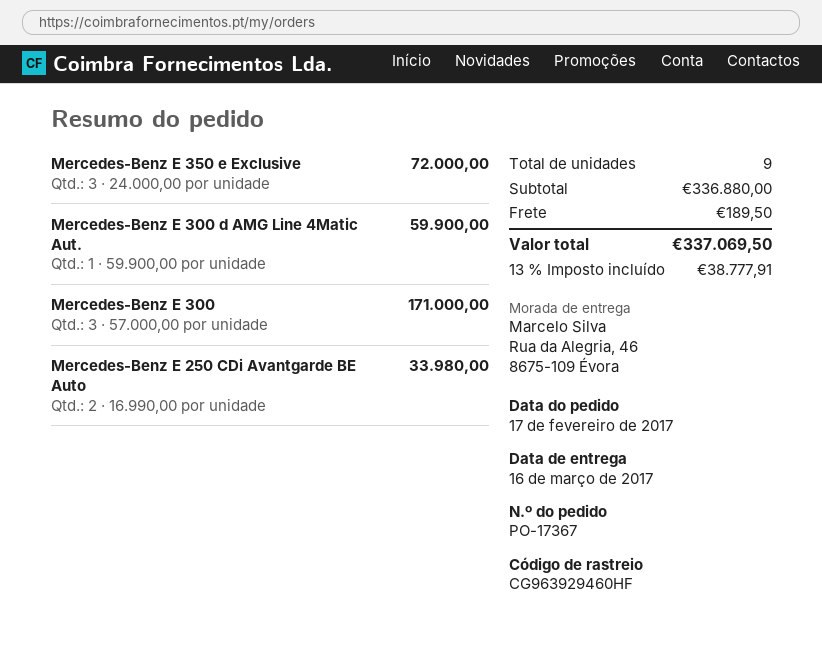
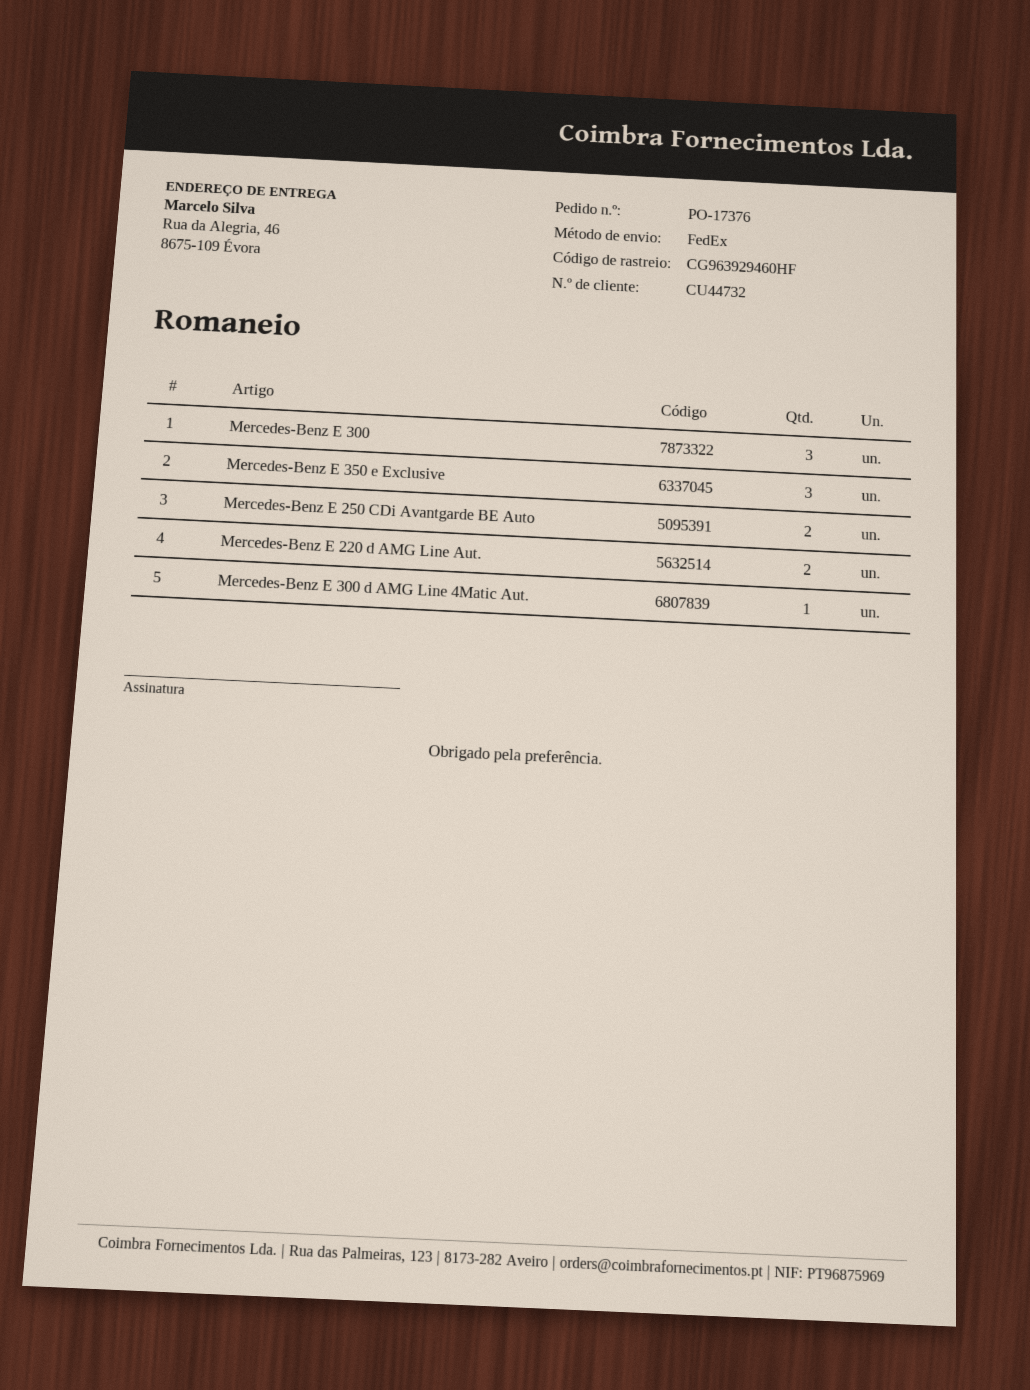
order number: PO-17367 -> PO-17376
Mercedes-Benz E 220 d AMG Line Aut.: none -> 2

